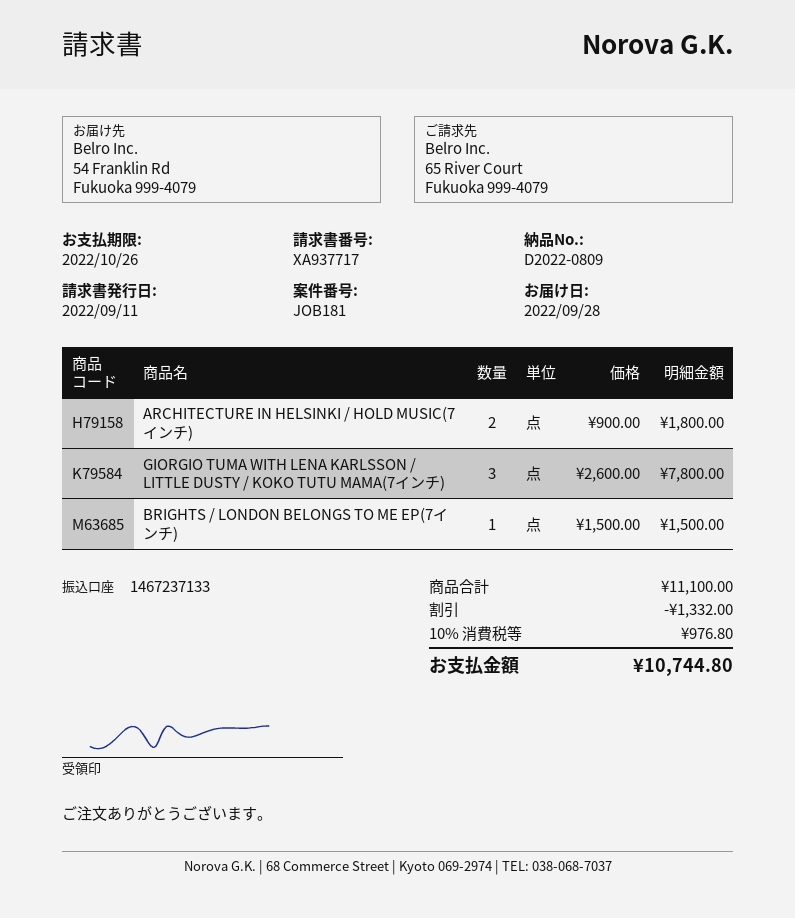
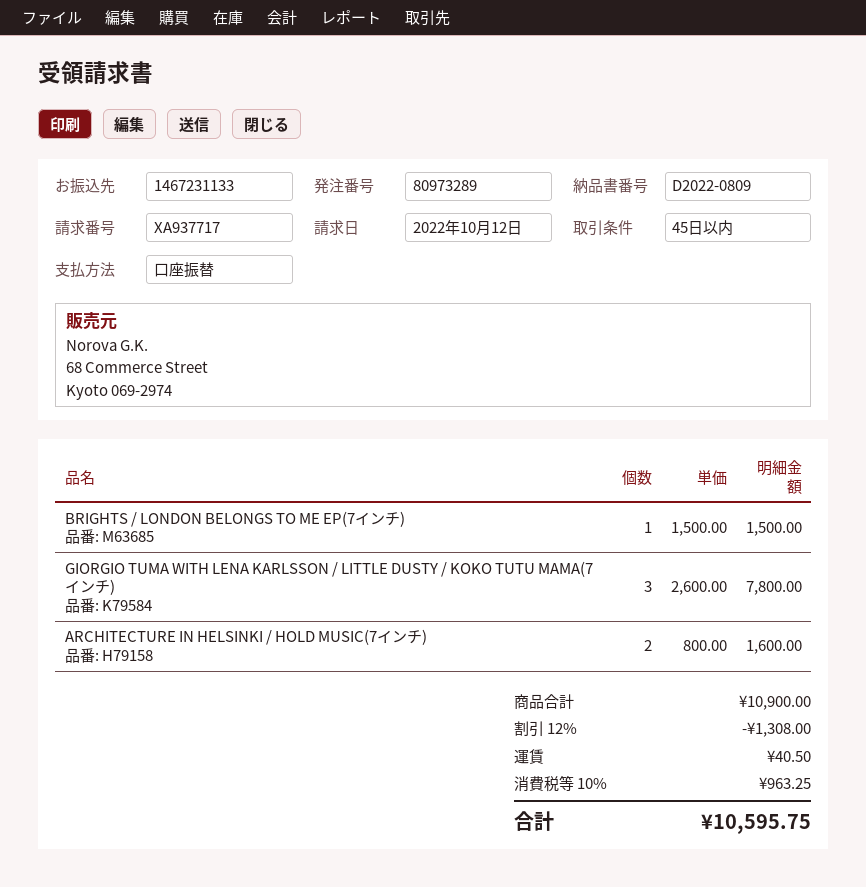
invoice date: 2022-09-11 -> 2022-10-12
bank account: 1467237133 -> 1467231133
ARCHITECTURE IN HELSINKI / HOLD MUSIC(7インチ): 2 x 900.00 = 1800.00 -> 2 x 800.00 = 1600.00
subtotal: 11100.00 -> 10900.00
discount: 1332.00 -> 1308.00
shipping: none -> 40.50
tax: 10% = 976.80 -> 10% = 963.25
total: 10744.80 -> 10595.75

